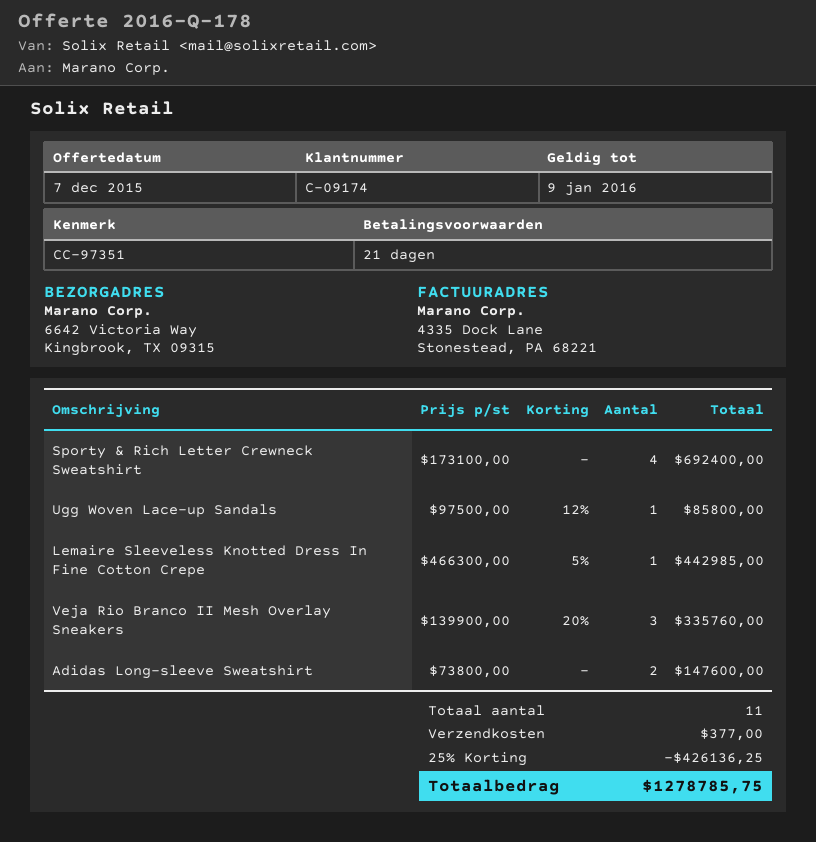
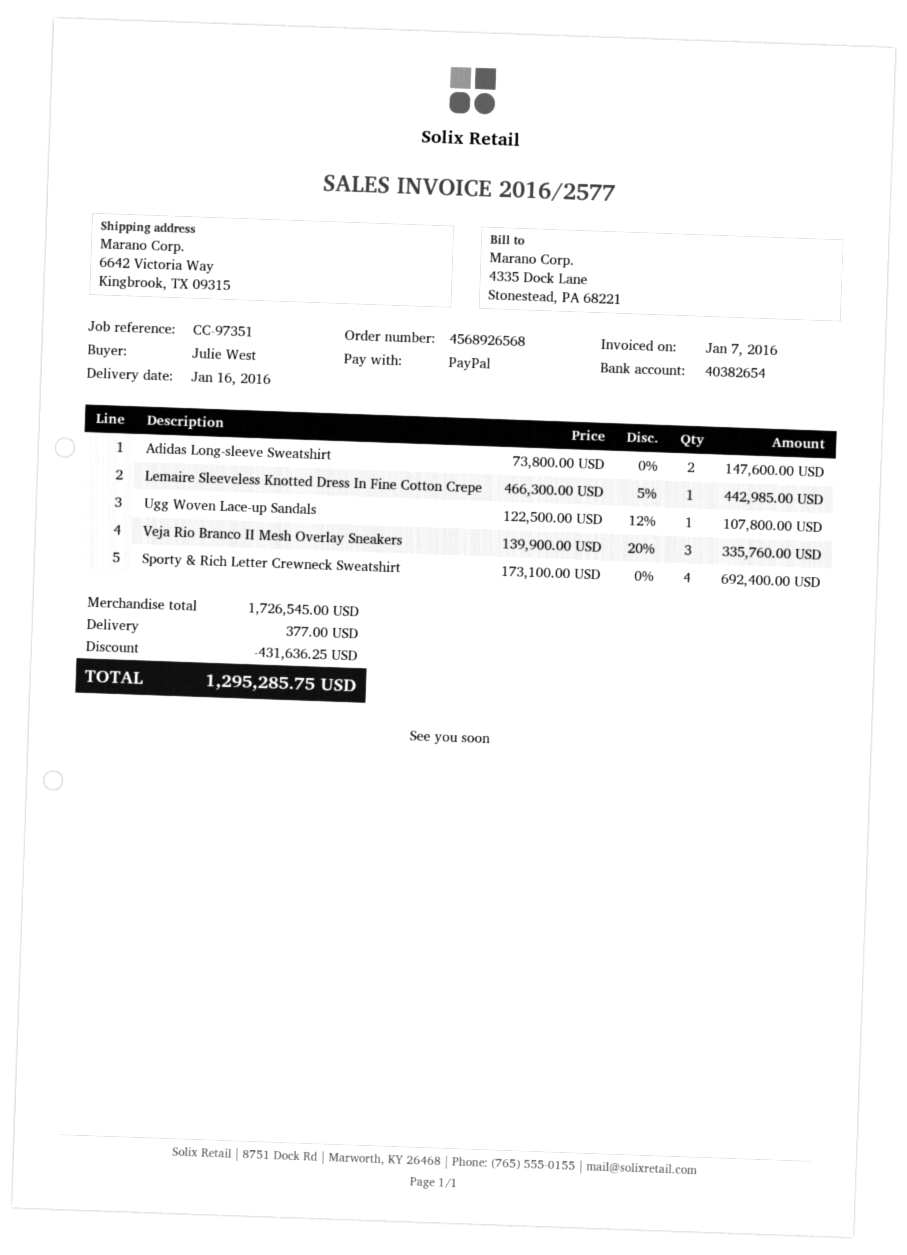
Ugg Woven Lace-up Sandals: 1 x 97500.00 - 12% = 85800.00 -> 1 x 122500.00 - 12% = 107800.00
discount: 426136.25 -> 431636.25
total: 1278785.75 -> 1295285.75

